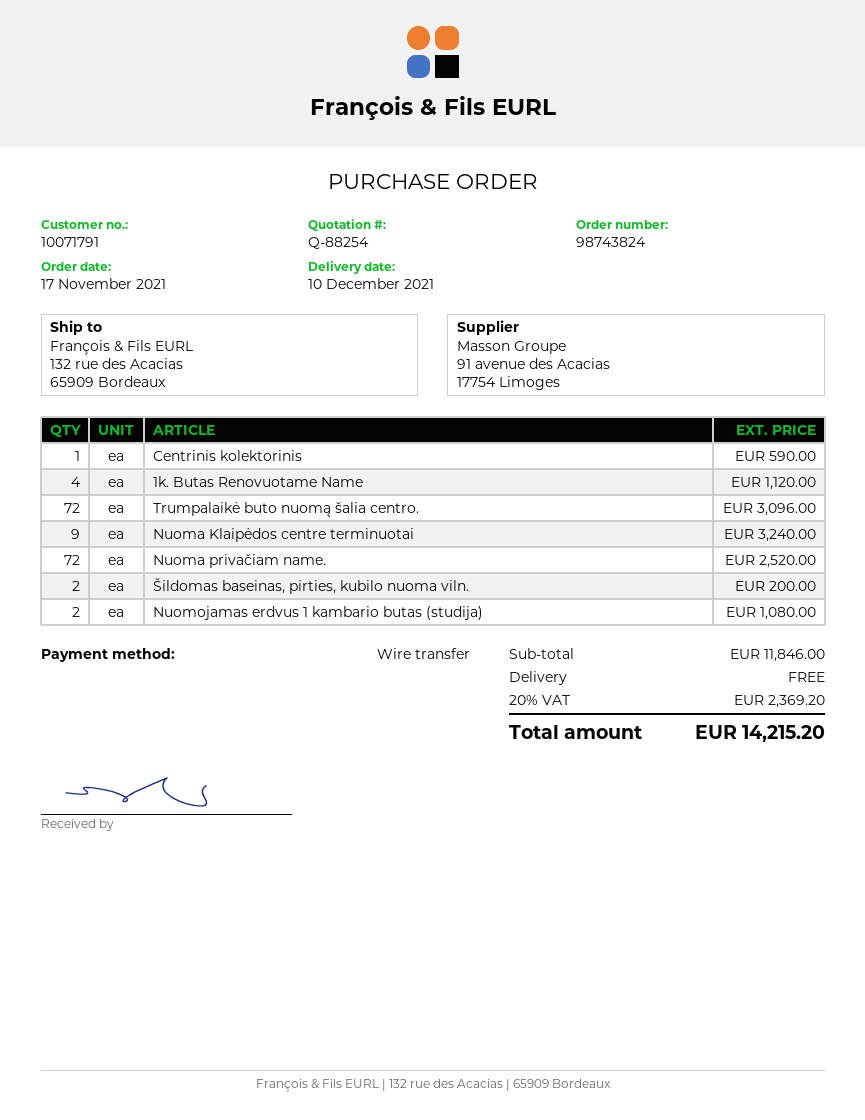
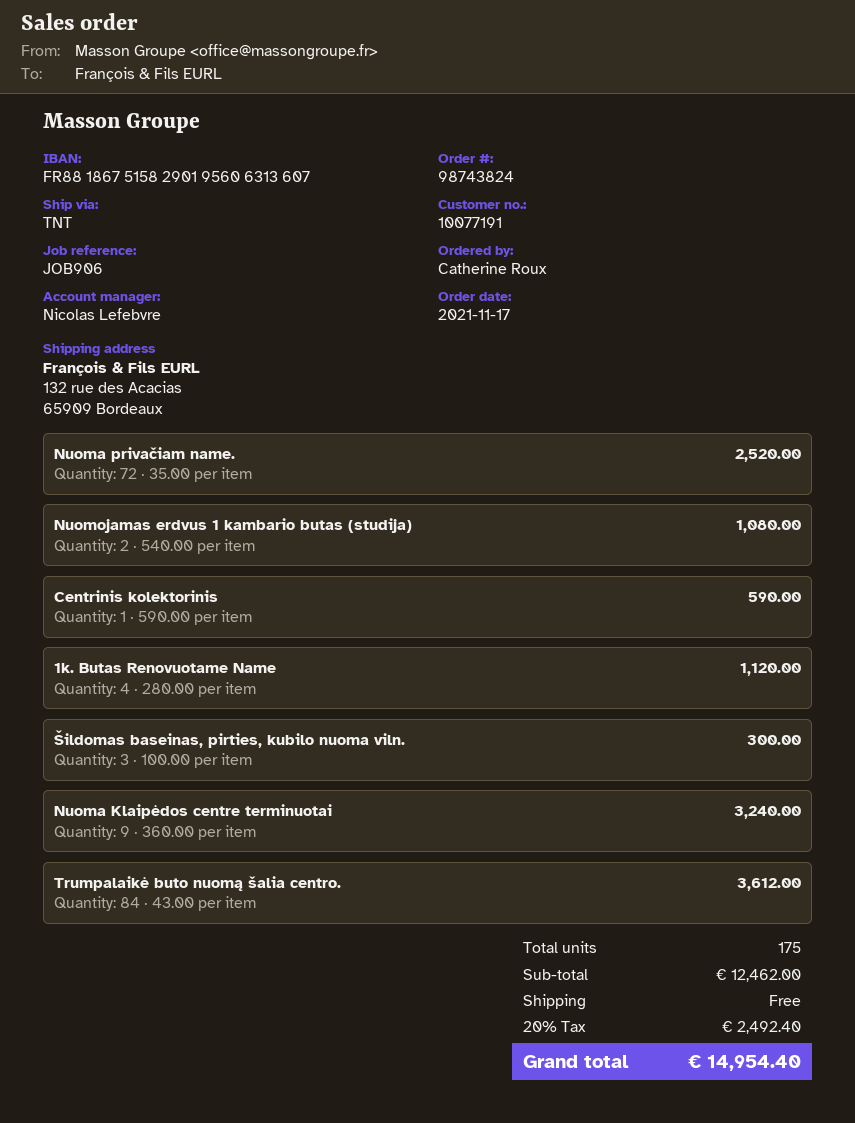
customer number: 10071791 -> 10077191
Trumpalaikė buto nuomą šalia centro.: 72 for 3096.00 -> 84 for 3612.00
Šildomas baseinas, pirties, kubilo nuoma viln.: 2 for 200.00 -> 3 for 300.00
subtotal: 11846.00 -> 12462.00
tax: 20% = 2369.20 -> 20% = 2492.40
total: 14215.20 -> 14954.40

